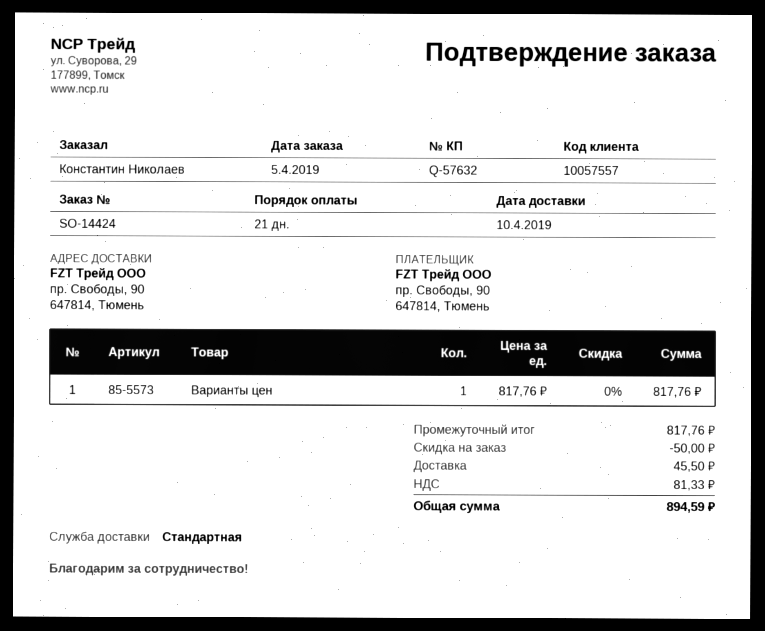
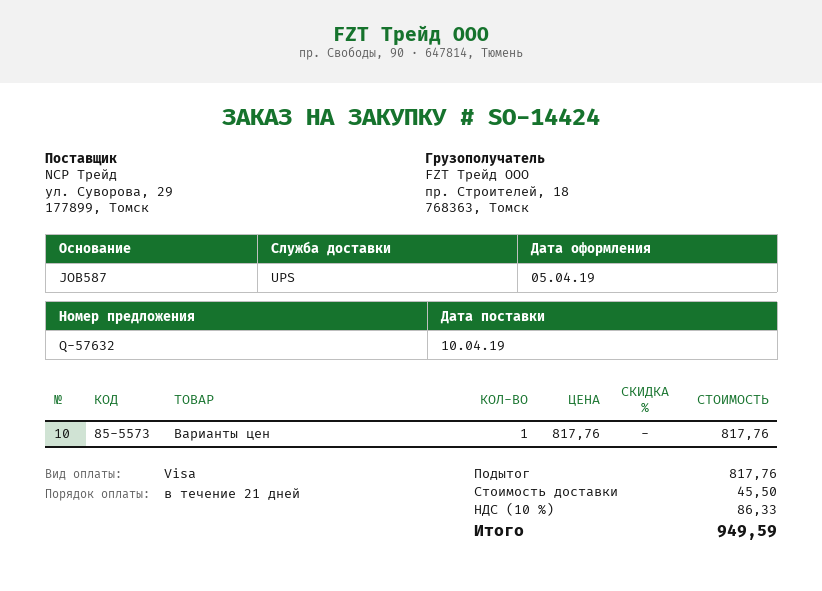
shipping method: standard -> UPS
ship to: пр. Свободы, 90, 647814, Тюмень -> пр. Строителей, 18, 768363, Томск
discount: 50.00 -> none
tax: 81.33 -> 86.33
total: 894.59 -> 949.59

